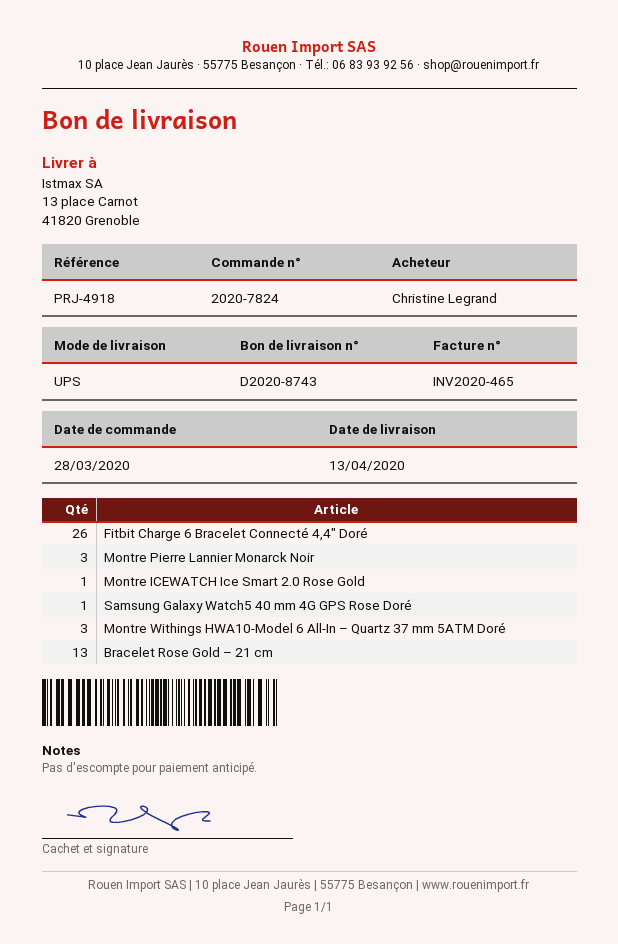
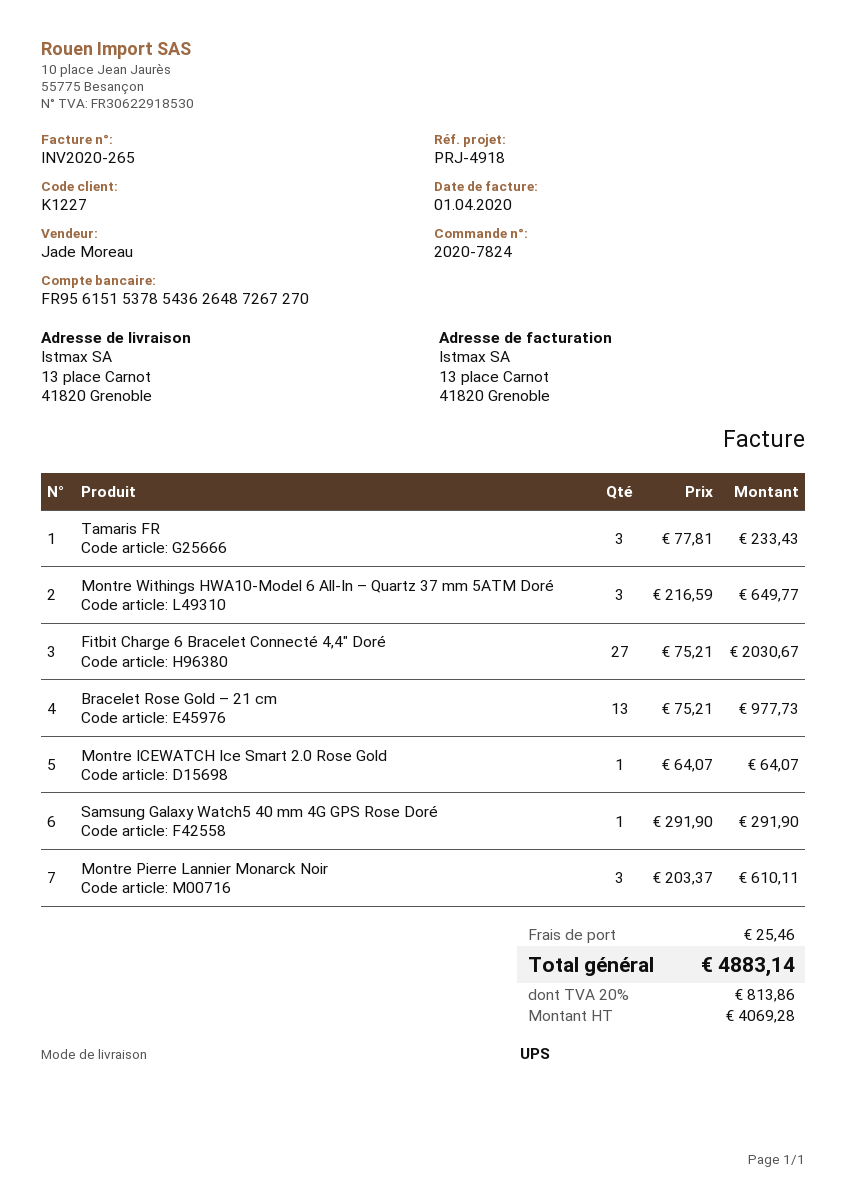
invoice number: INV2020-465 -> INV2020-265
Fitbit Charge 6 Bracelet Connecté 4,4″ Doré: 26 -> 27
Tamaris FR: none -> 3

